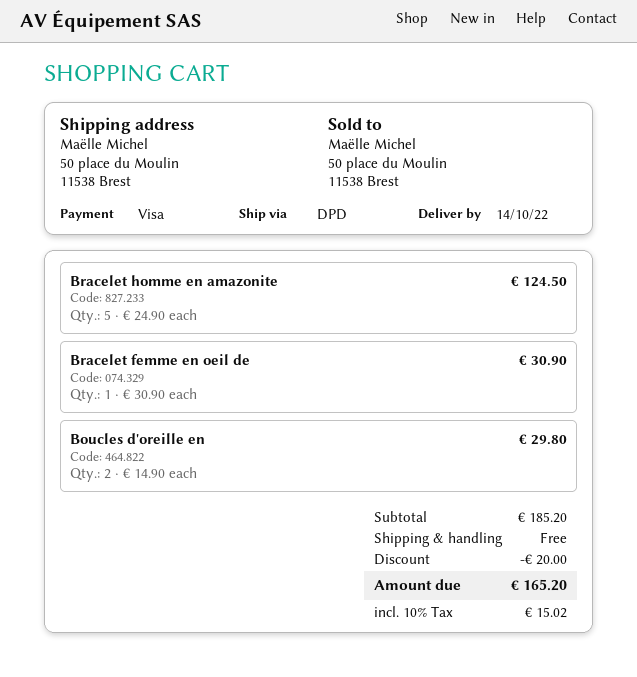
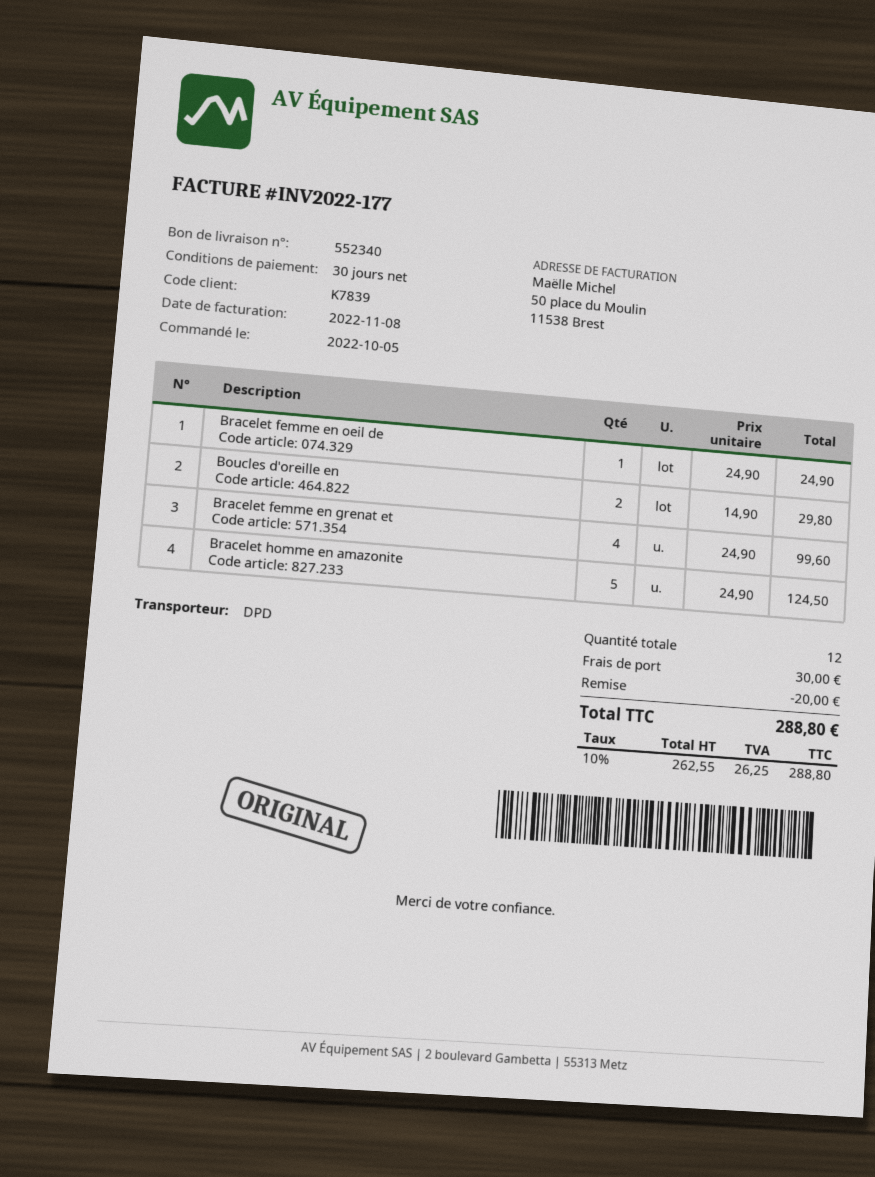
Bracelet femme en oeil de: 1 x 30.90 = 30.90 -> 1 x 24.90 = 24.90
Bracelet femme en grenat et: none -> 4 x 24.90 = 99.60
shipping: 0.00 -> 30.00
tax: 10% = 15.02 -> 10% = 26.25
total: 165.20 -> 288.80

